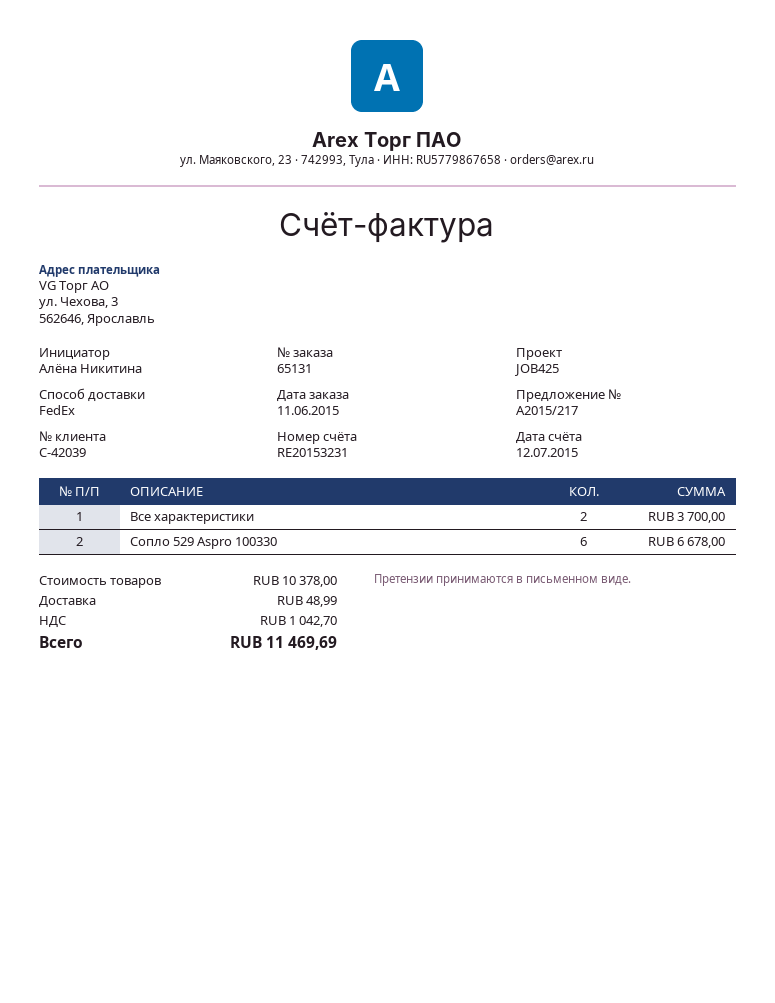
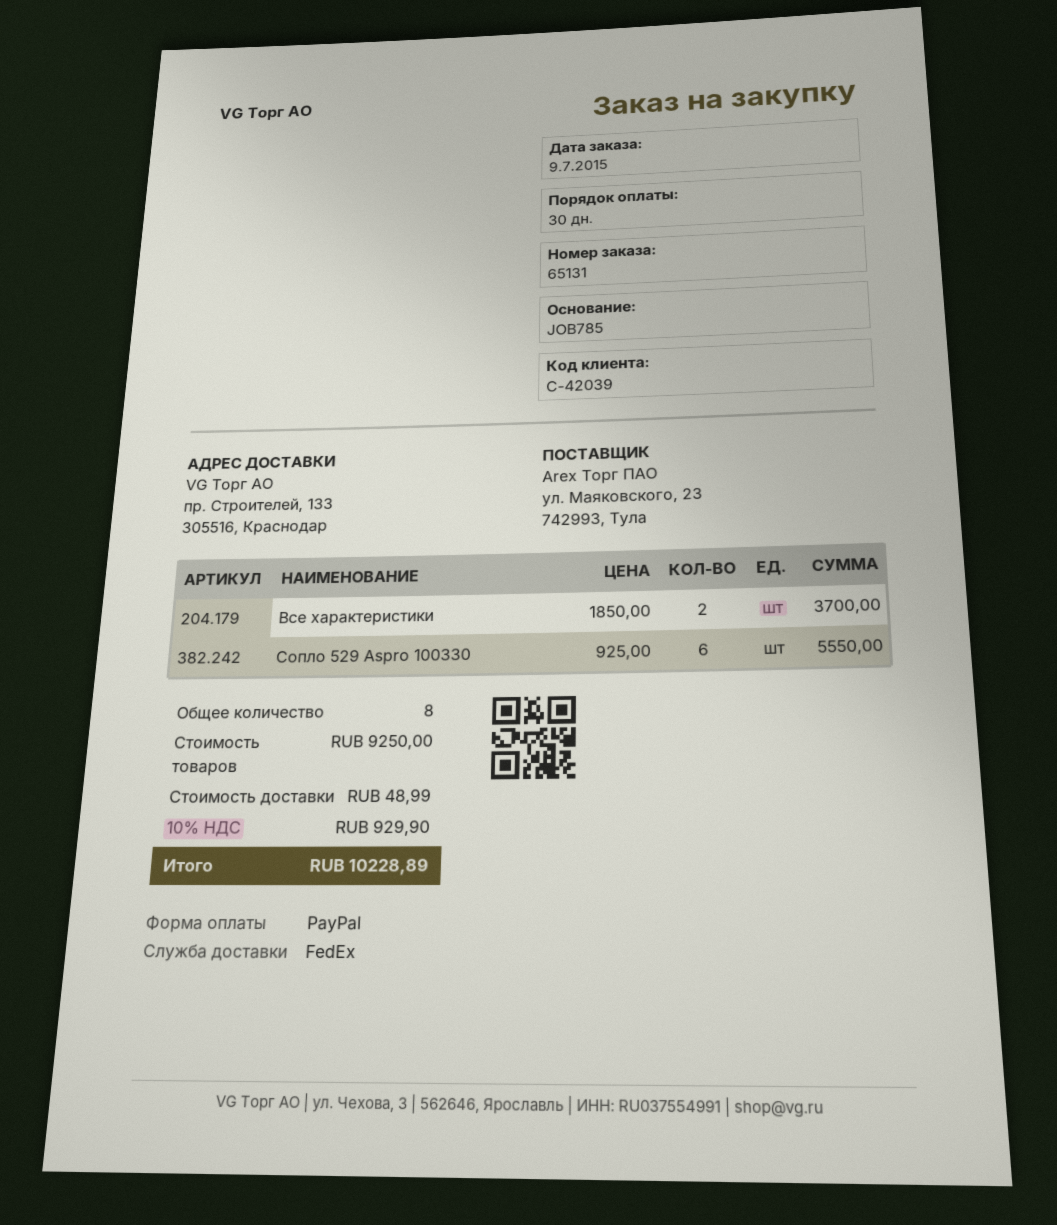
order date: 2015-06-11 -> 2015-07-09
reference: JOB425 -> JOB785
Сопло 529 Aspro 100330: 6 for 6678.00 -> 6 for 5550.00
subtotal: 10378.00 -> 9250.00
tax: 1042.70 -> 929.90
total: 11469.69 -> 10228.89

